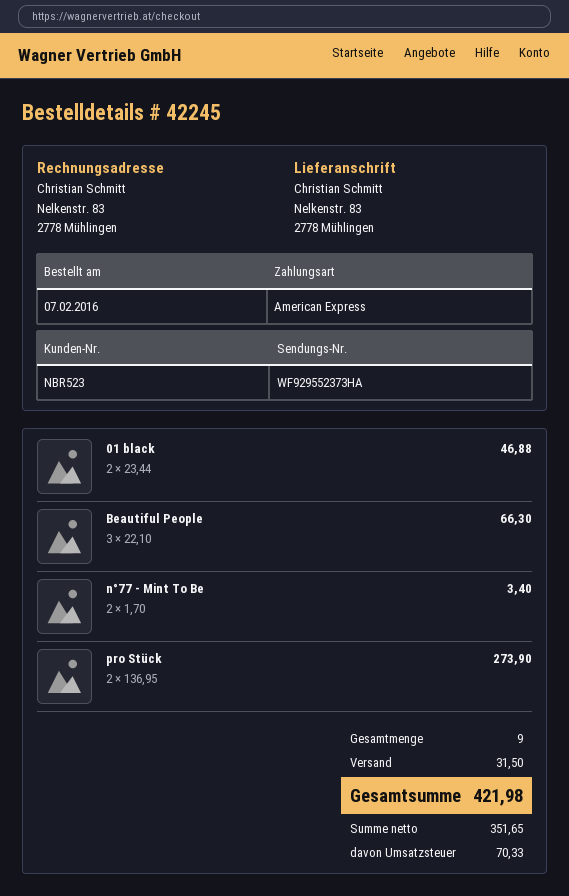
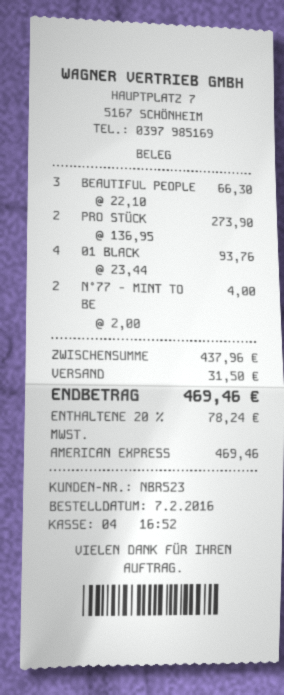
01 black: 2 x 23.44 = 46.88 -> 4 x 23.44 = 93.76
n°77 - Mint To Be: 2 x 1.70 = 3.40 -> 2 x 2.00 = 4.00
tax: 70.33 -> 78.24
total: 421.98 -> 469.46

